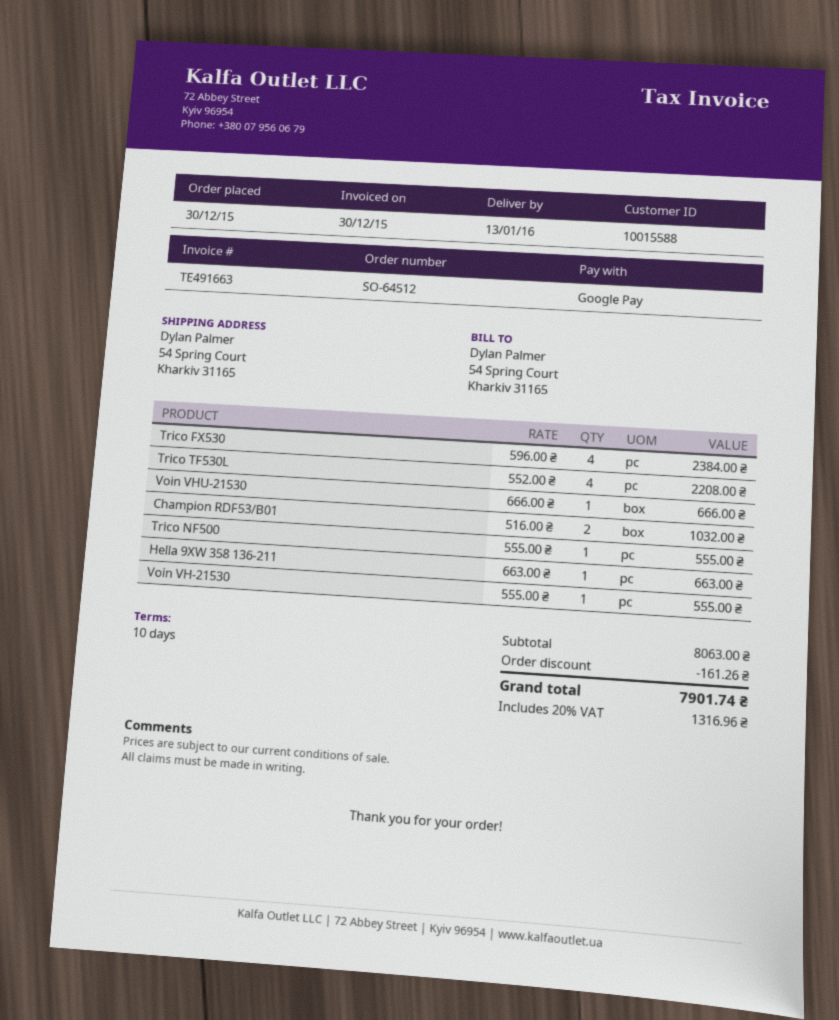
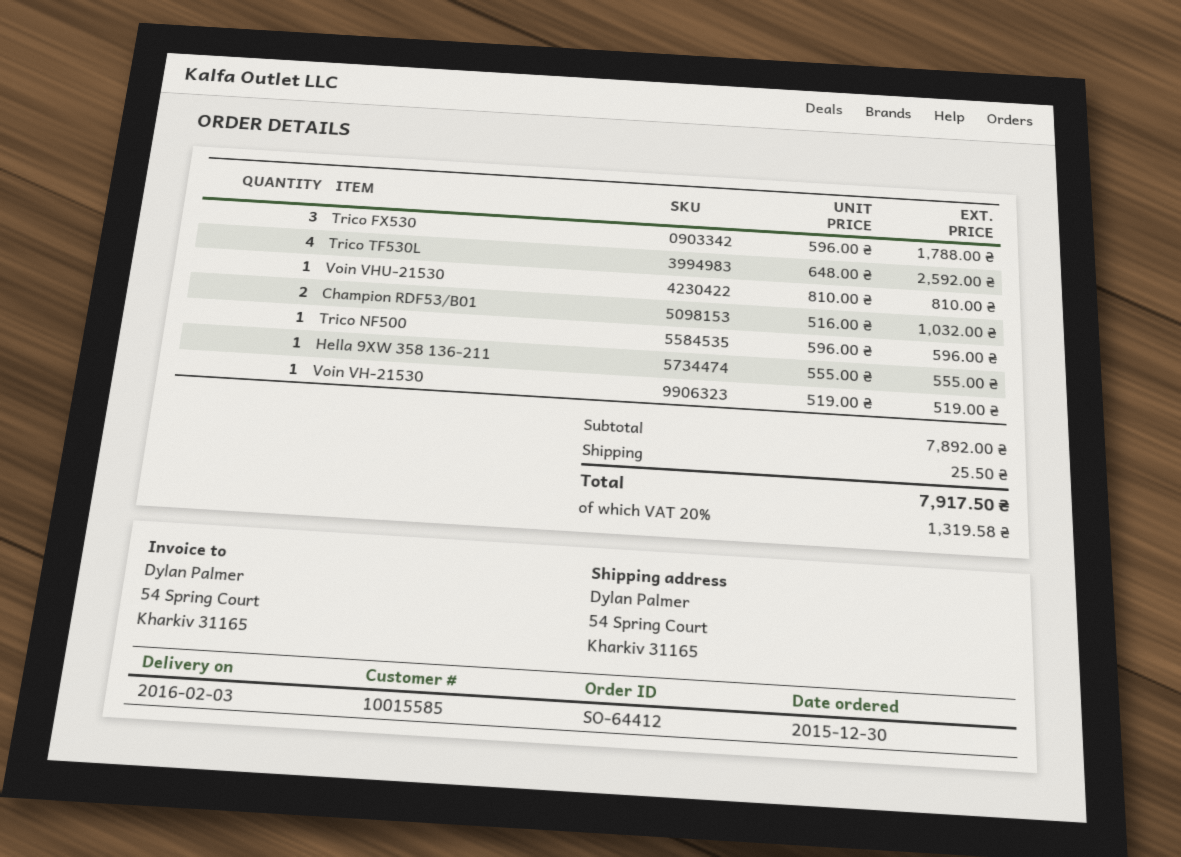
order number: SO-64512 -> SO-64412
delivery date: 2016-01-13 -> 2016-02-03
customer number: 10015588 -> 10015585
Trico FX530: 4 x 596.00 = 2384.00 -> 3 x 596.00 = 1788.00
Trico TF530L: 4 x 552.00 = 2208.00 -> 4 x 648.00 = 2592.00
Voin VHU-21530: 1 x 666.00 = 666.00 -> 1 x 810.00 = 810.00
Trico NF500: 1 x 555.00 = 555.00 -> 1 x 596.00 = 596.00
Hella 9XW 358 136-211: 1 x 663.00 = 663.00 -> 1 x 555.00 = 555.00
Voin VH-21530: 1 x 555.00 = 555.00 -> 1 x 519.00 = 519.00
subtotal: 8063.00 -> 7892.00
discount: 161.26 -> none
shipping: none -> 25.50
tax: 20% = 1316.96 -> 20% = 1319.58
total: 7901.74 -> 7917.50

